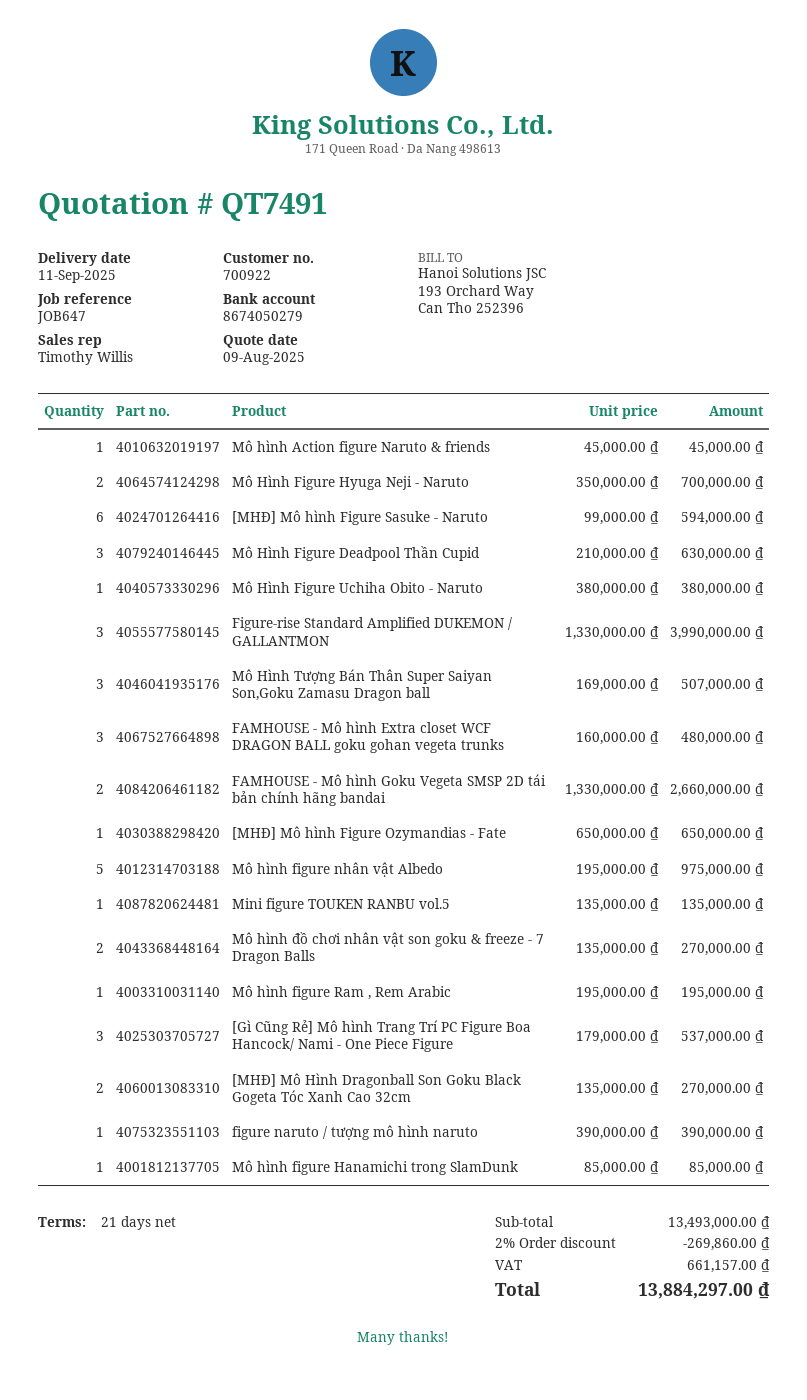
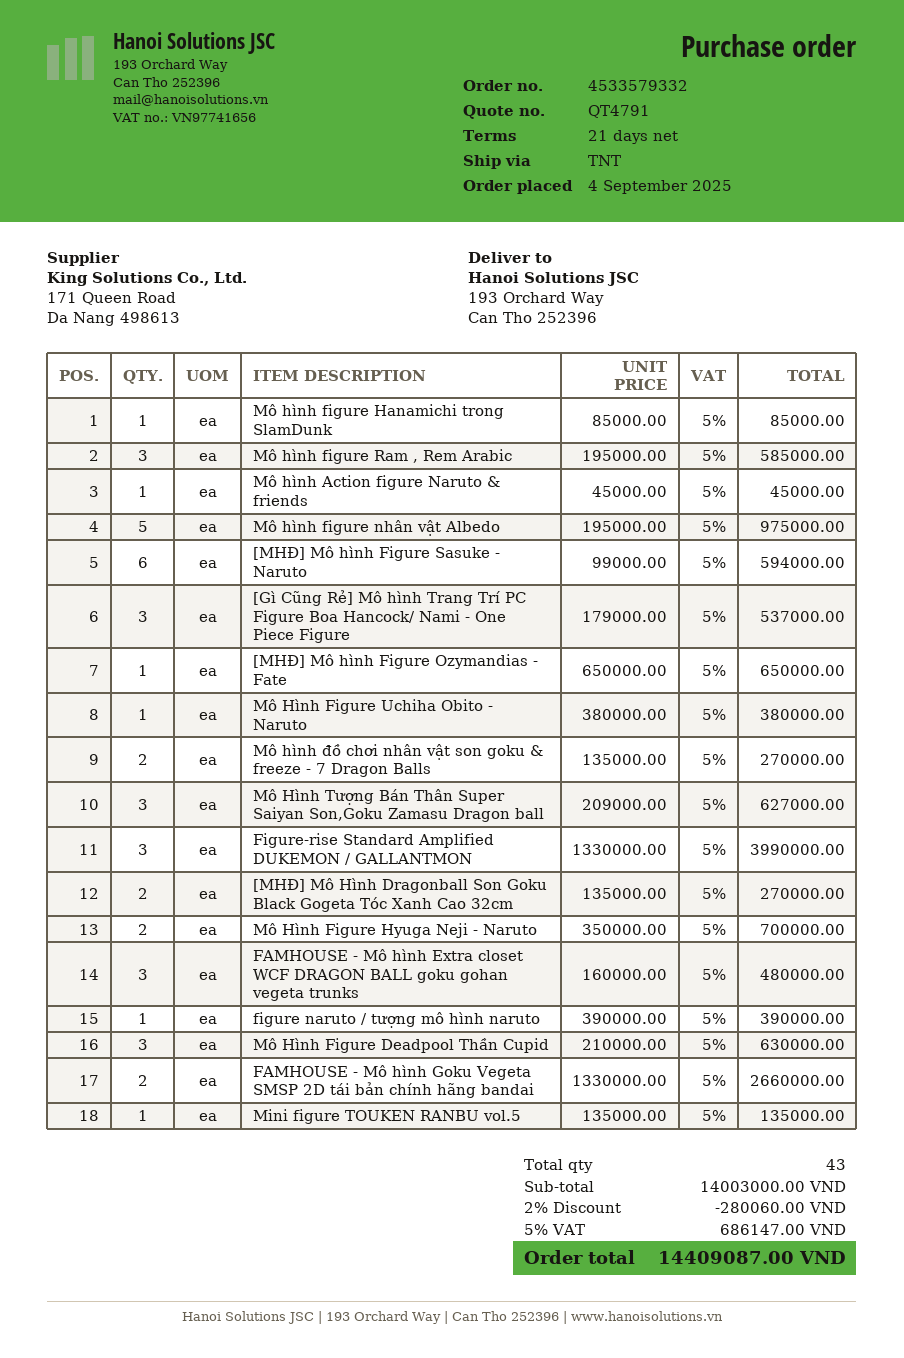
quote number: QT7491 -> QT4791
Mô Hình Tượng Bán Thân Super Saiyan Son,Goku Zamasu Dragon ball: 3 x 169000.00 = 507000.00 -> 3 x 209000.00 = 627000.00
Mô hình figure Ram , Rem Arabic: 1 x 195000.00 = 195000.00 -> 3 x 195000.00 = 585000.00
subtotal: 13493000.00 -> 14003000.00
discount: 2% = 269860.00 -> 2% = 280060.00
tax: 661157.00 -> 686147.00
total: 13884297.00 -> 14409087.00

